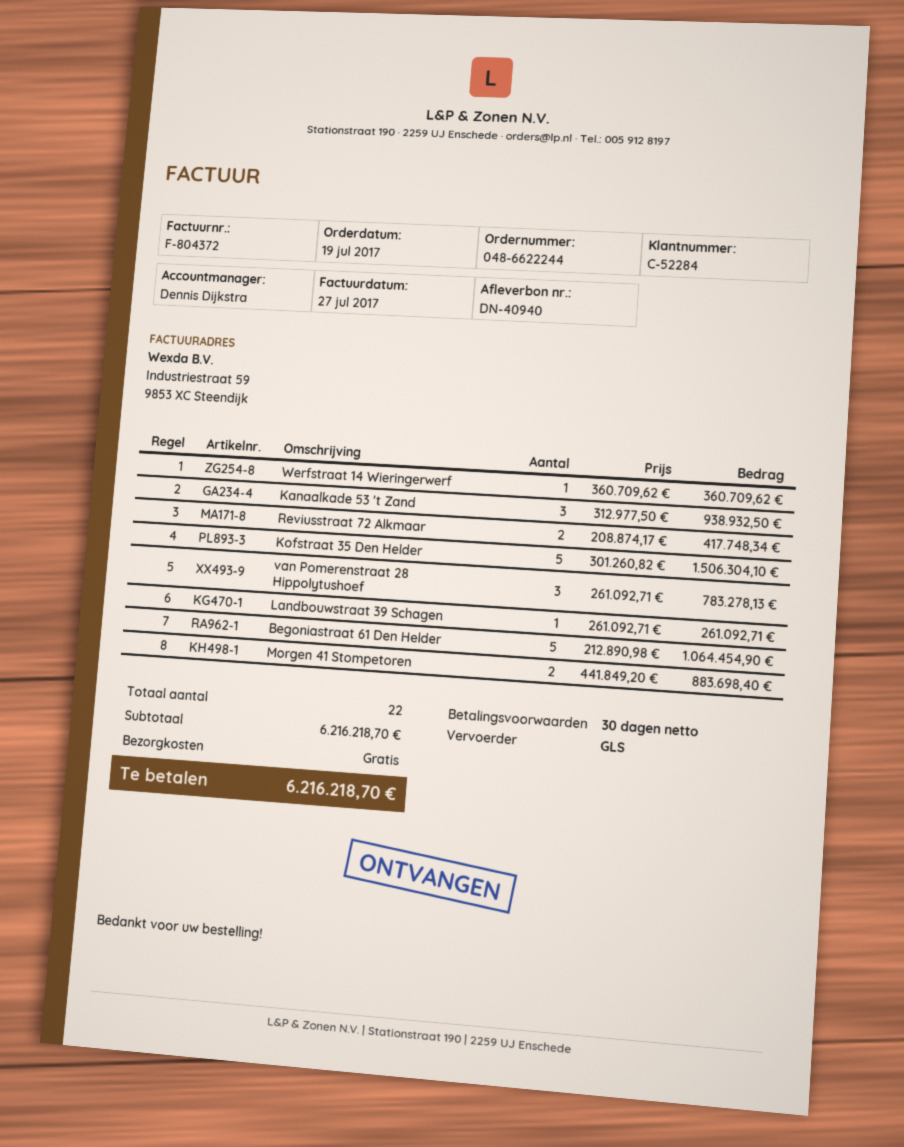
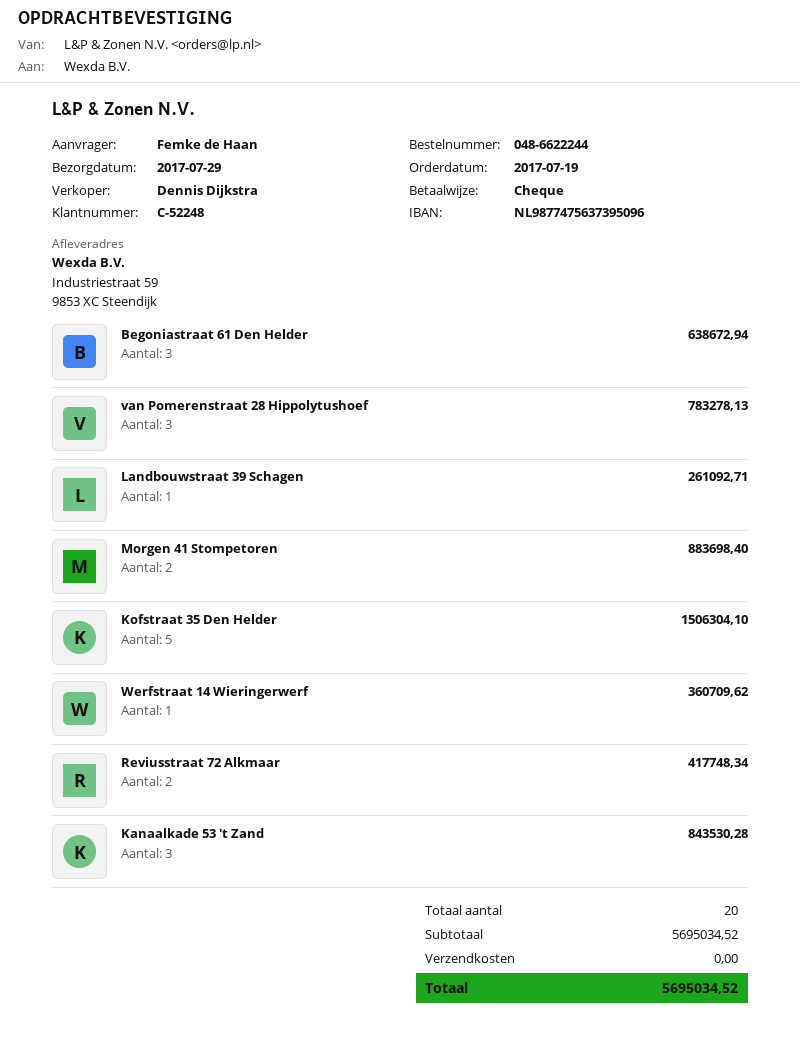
customer number: C-52284 -> C-52248
Kanaalkade 53 't Zand: 3 for 938932.50 -> 3 for 843530.28
Begoniastraat 61 Den Helder: 5 for 1064454.90 -> 3 for 638672.94
total quantity: 22 -> 20
subtotal: 6216218.70 -> 5695034.52
total: 6216218.70 -> 5695034.52

